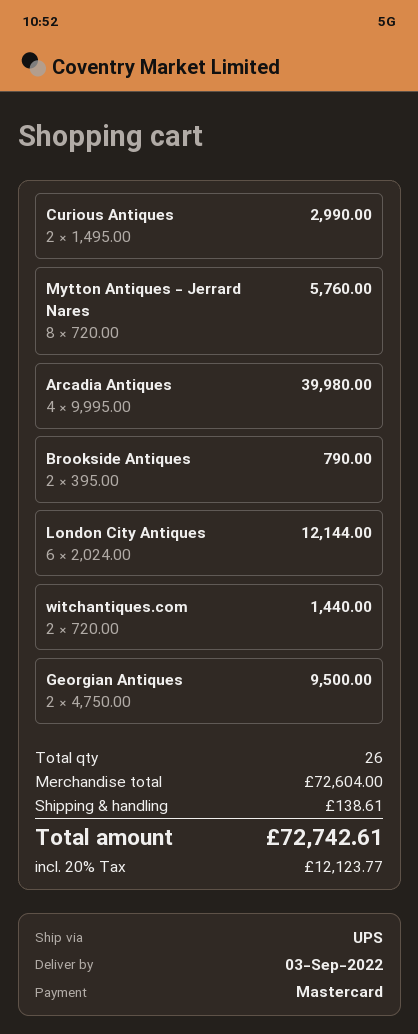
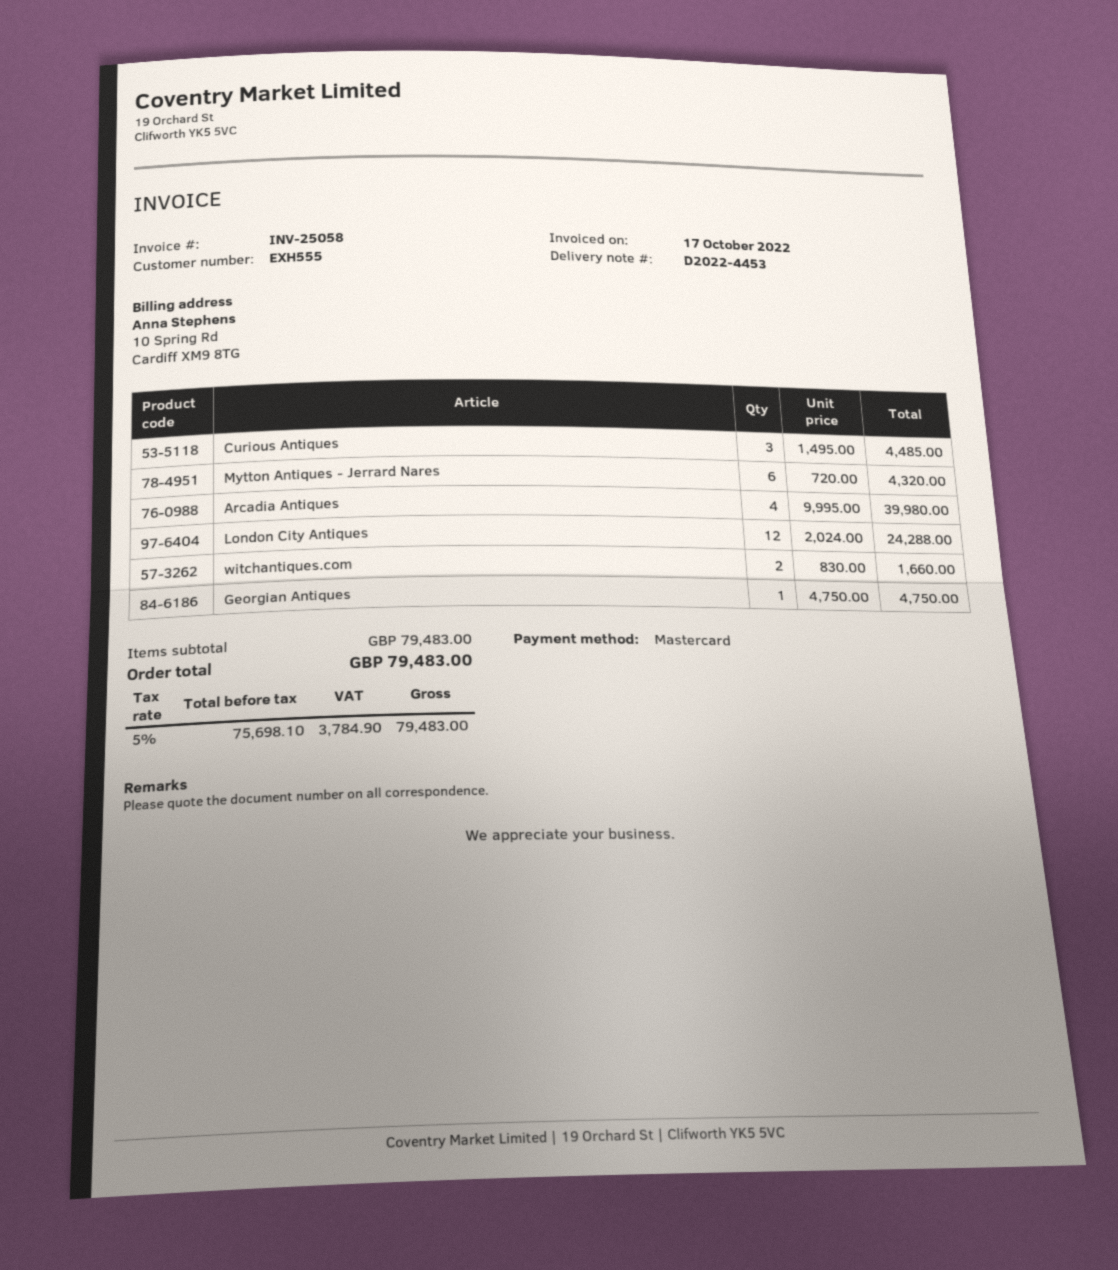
Curious Antiques: 2 x 1495.00 = 2990.00 -> 3 x 1495.00 = 4485.00
Mytton Antiques - Jerrard Nares: 8 x 720.00 = 5760.00 -> 6 x 720.00 = 4320.00
Brookside Antiques: 2 x 395.00 = 790.00 -> none
London City Antiques: 6 x 2024.00 = 12144.00 -> 12 x 2024.00 = 24288.00
witchantiques.com: 2 x 720.00 = 1440.00 -> 2 x 830.00 = 1660.00
Georgian Antiques: 2 x 4750.00 = 9500.00 -> 1 x 4750.00 = 4750.00
subtotal: 72604.00 -> 79483.00
shipping: 138.61 -> none
tax: 20% = 12123.77 -> 5% = 3784.90
total: 72742.61 -> 79483.00

